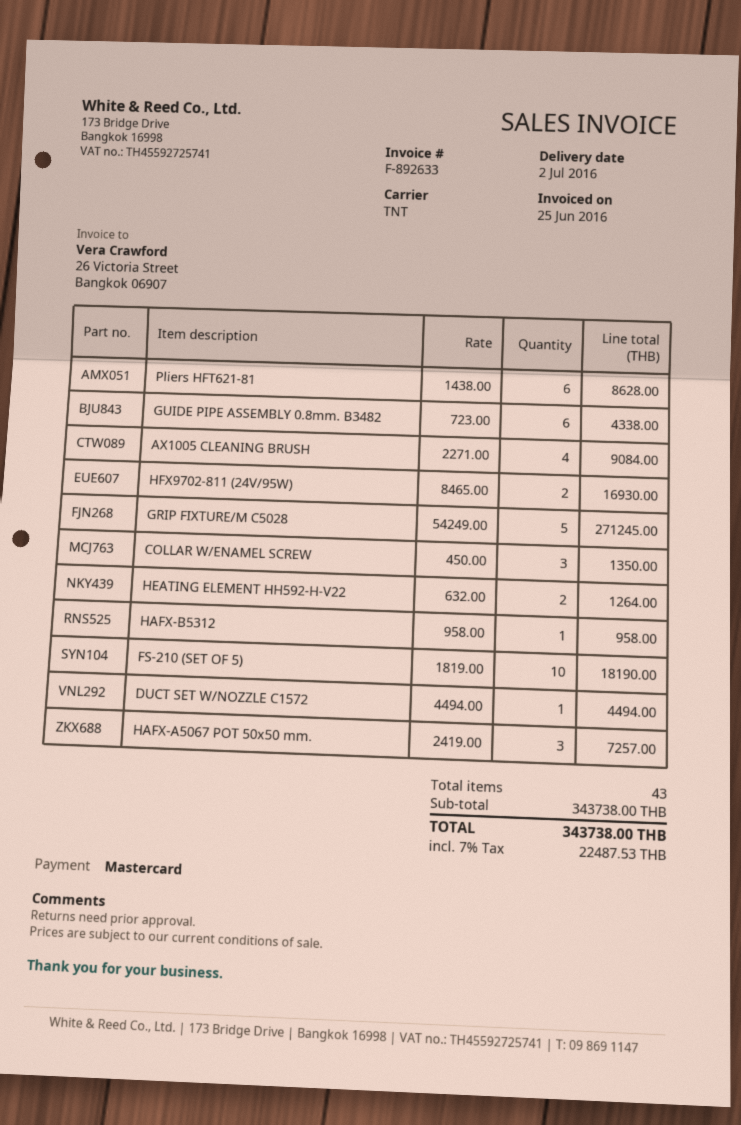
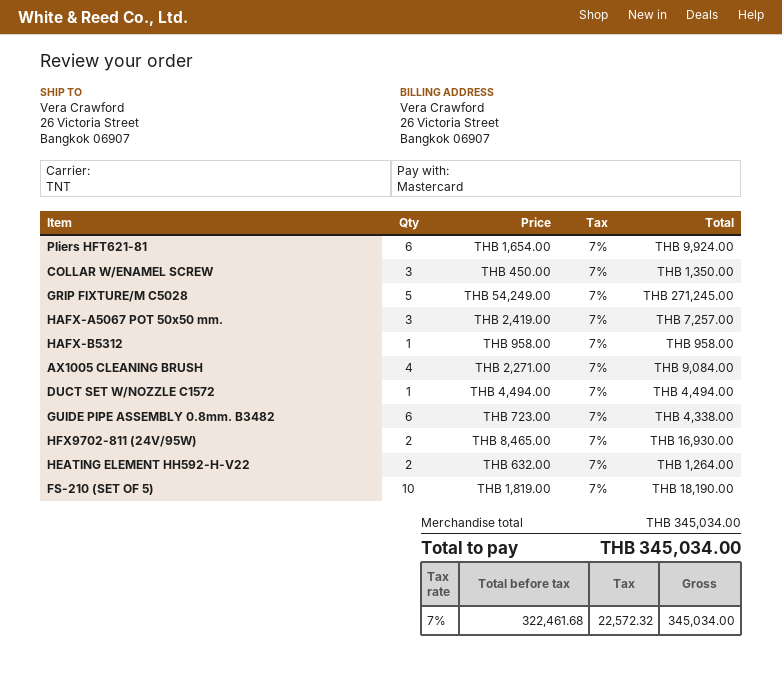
Pliers HFT621-81: 6 x 1438.00 = 8628.00 -> 6 x 1654.00 = 9924.00
subtotal: 343738.00 -> 345034.00
tax: 7% = 22487.53 -> 7% = 22572.32
total: 343738.00 -> 345034.00

